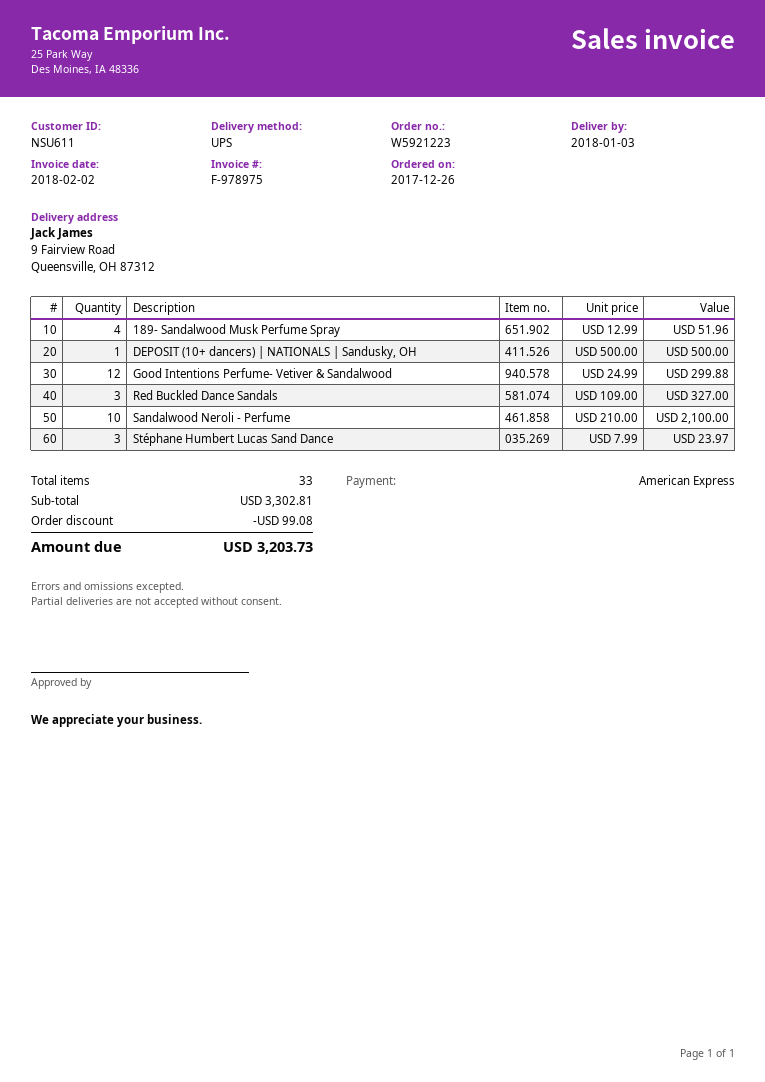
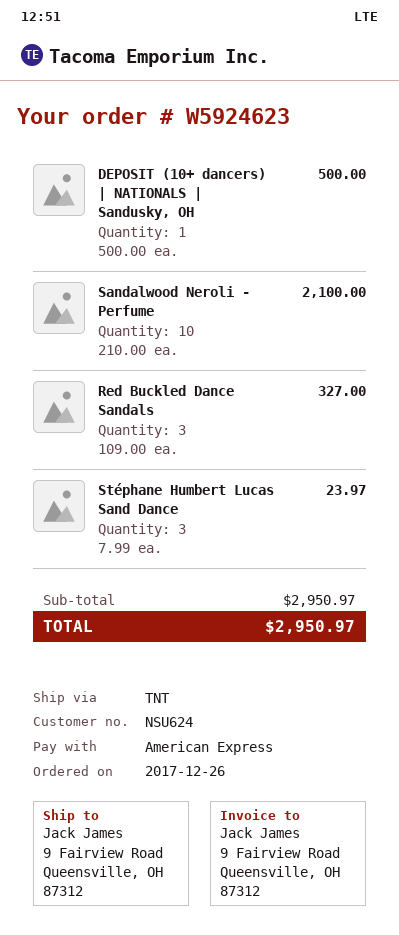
order number: W5921223 -> W5924623
customer number: NSU611 -> NSU624
shipping method: UPS -> TNT
189- Sandalwood Musk Perfume Spray: 4 x 12.99 = 51.96 -> none
Good Intentions Perfume- Vetiver & Sandalwood: 12 x 24.99 = 299.88 -> none
subtotal: 3302.81 -> 2950.97
discount: 99.08 -> none
total: 3203.73 -> 2950.97

